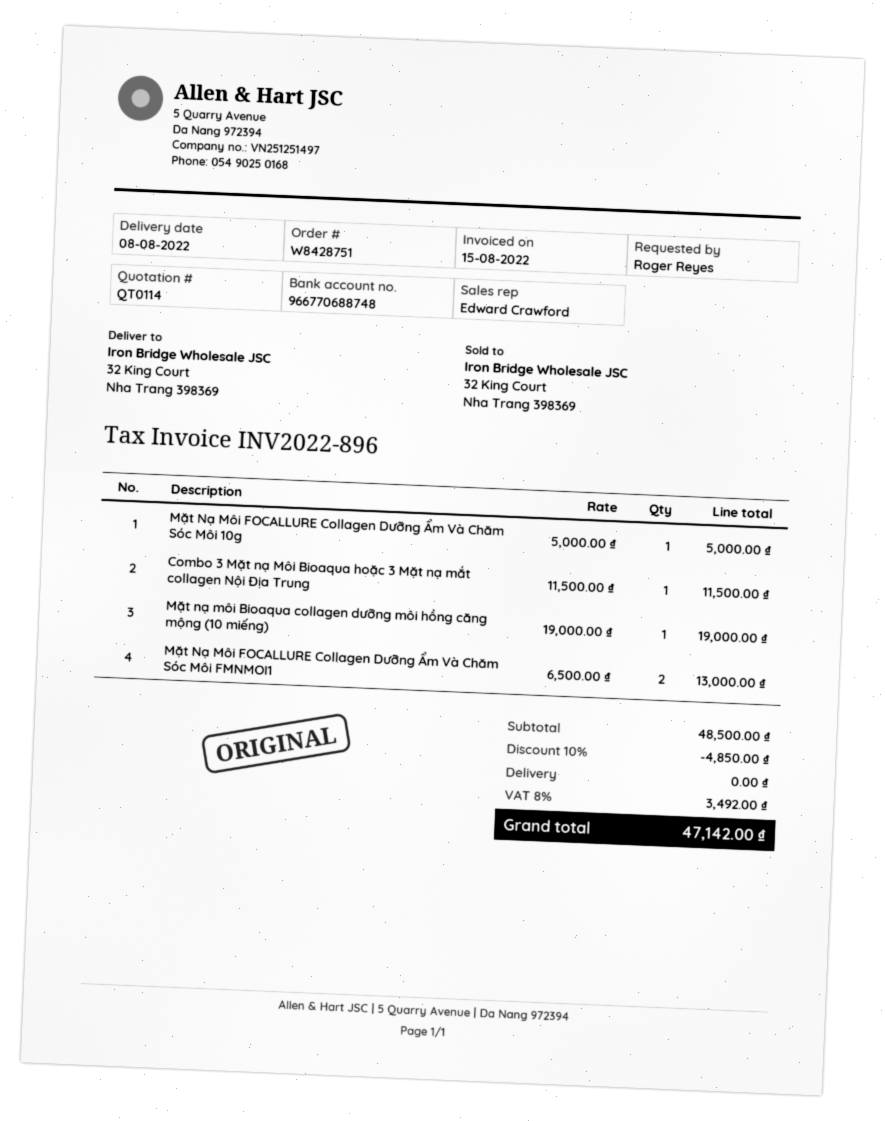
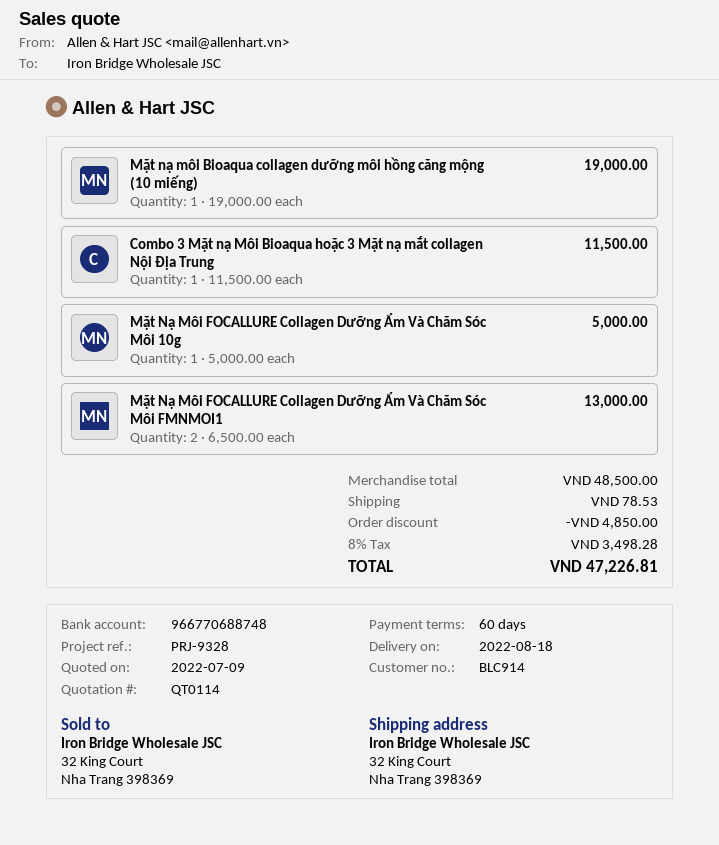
delivery date: 2022-08-08 -> 2022-08-18
shipping: 0.00 -> 78.53
tax: 8% = 3492.00 -> 8% = 3498.28
total: 47142.00 -> 47226.81

